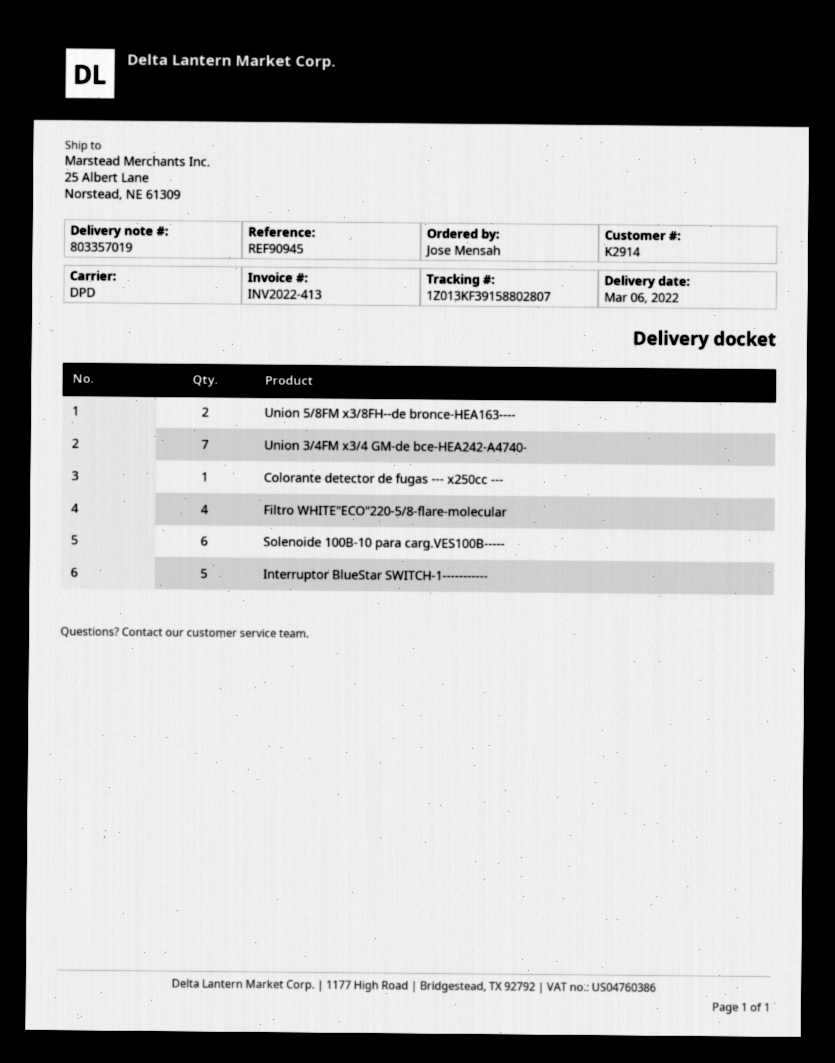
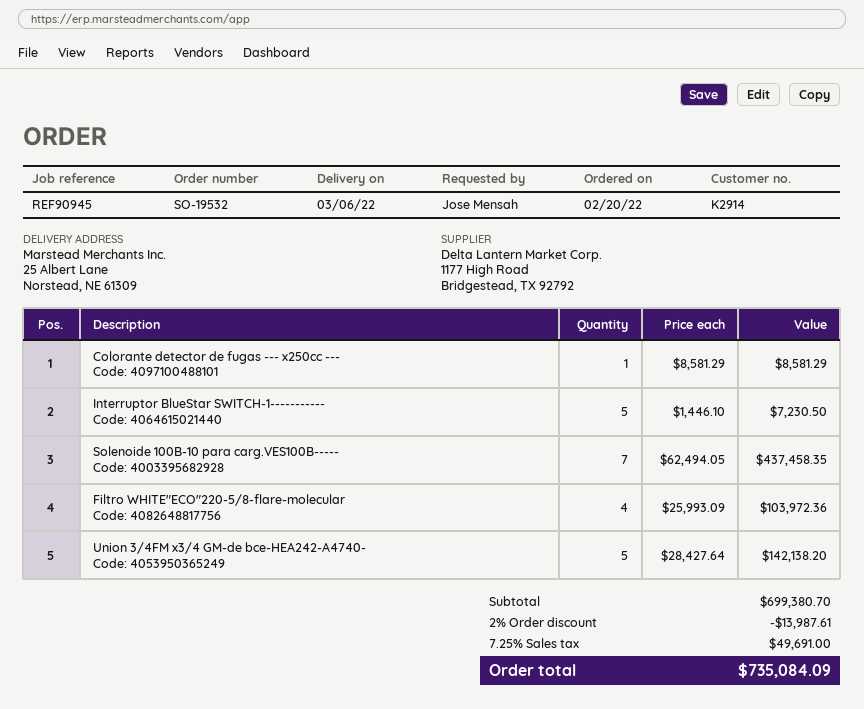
Union 5/8FM x3/8FH--de bronce-HEA163----: 2 -> none
Union 3/4FM x3/4 GM-de bce-HEA242-A4740-: 7 -> 5
Solenoide 100B-10 para carg.VES100B-----: 6 -> 7

